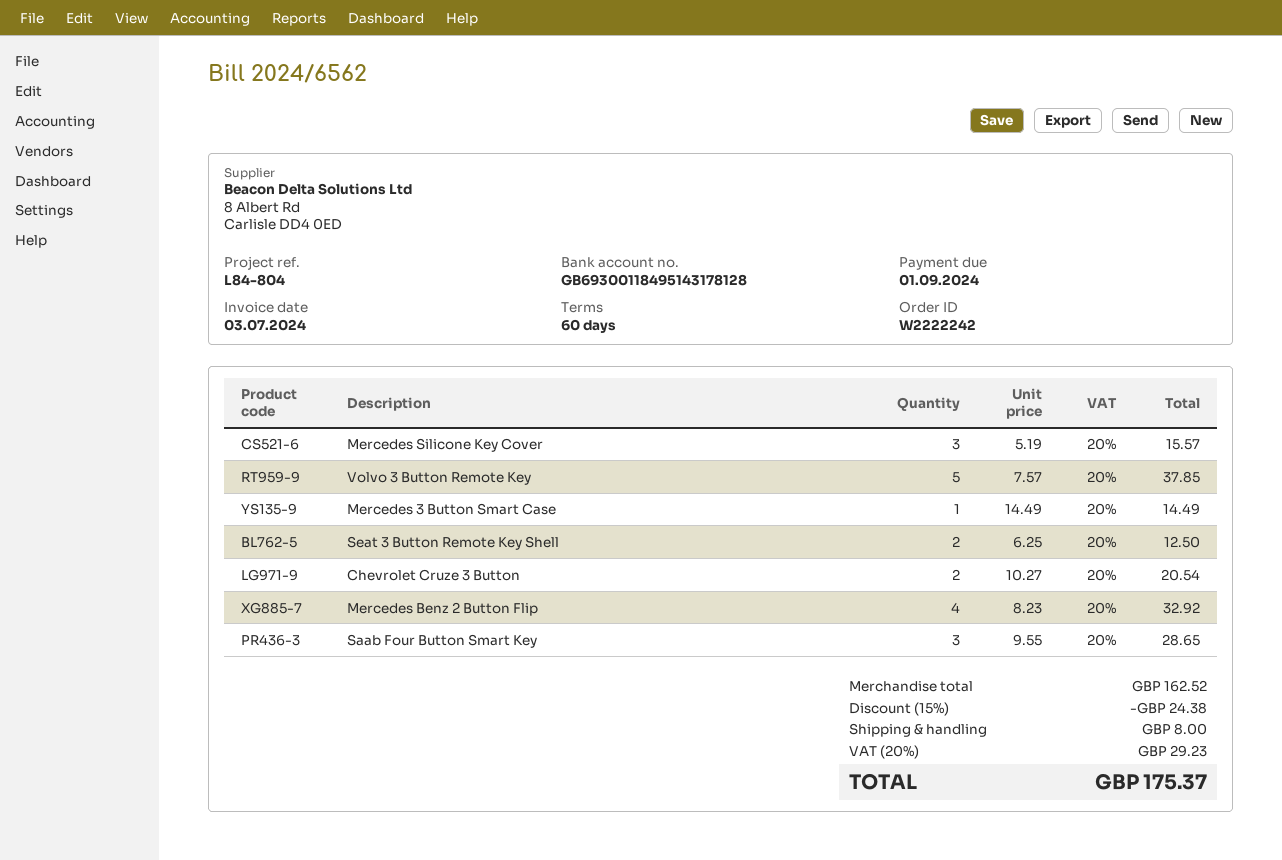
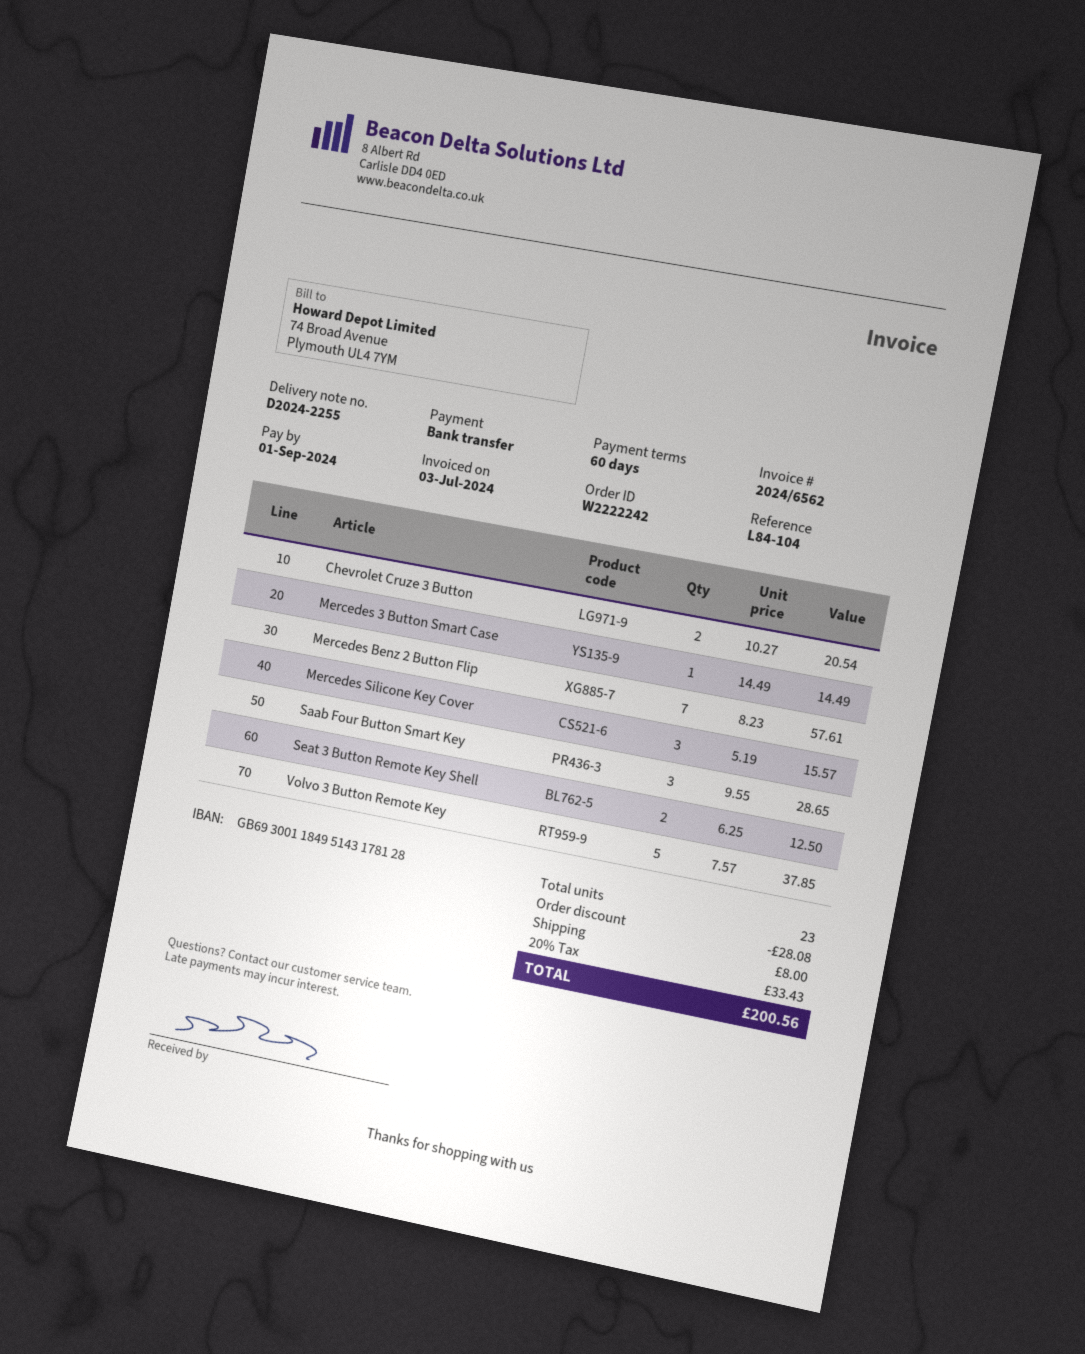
reference: L84-804 -> L84-104
Mercedes Benz 2 Button Flip: 4 x 8.23 = 32.92 -> 7 x 8.23 = 57.61
discount: 24.38 -> 28.08
tax: 20% = 29.23 -> 20% = 33.43
total: 175.37 -> 200.56

